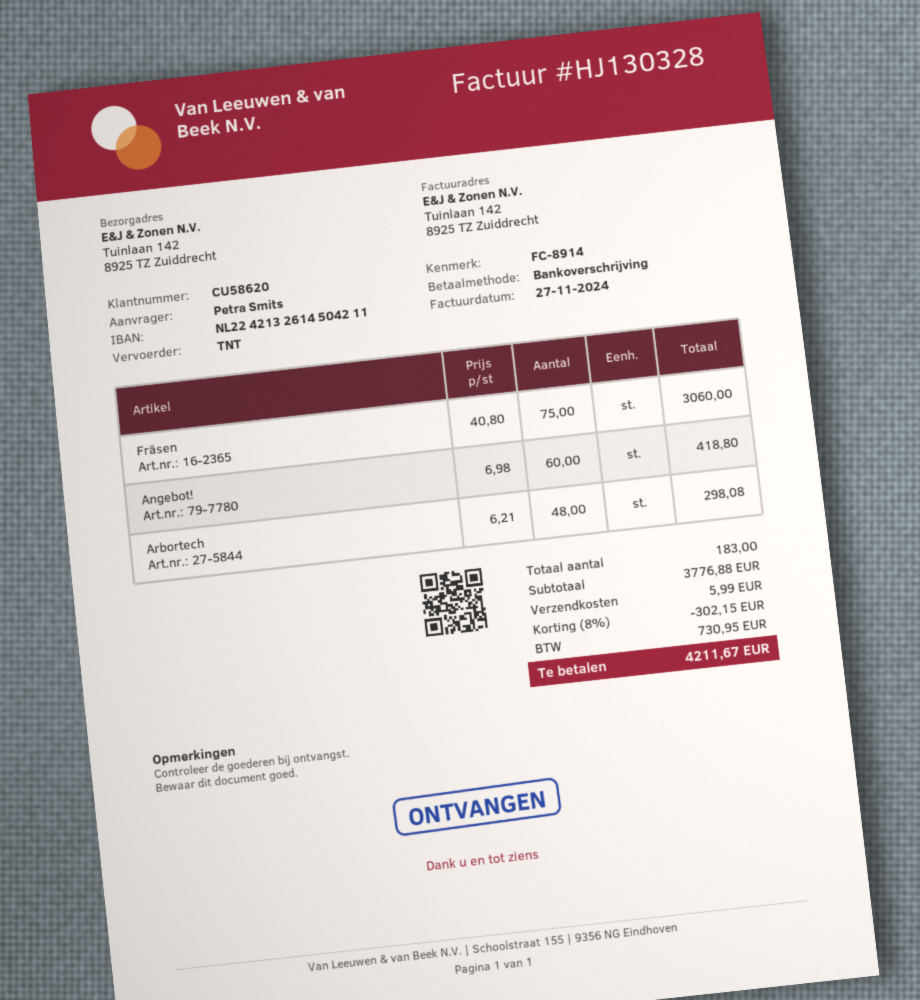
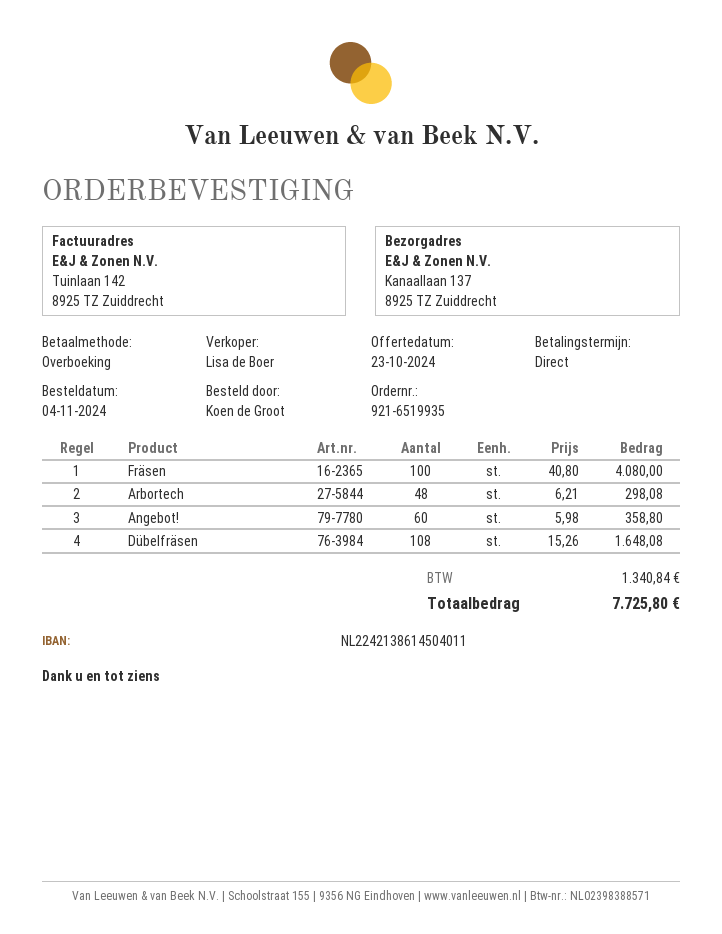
ordered by: Petra Smits -> Koen de Groot
bank account: NL2242132614504211 -> NL2242138614504011
ship to: Tuinlaan 142, 8925 TZ Zuiddrecht -> Kanaallaan 137, 8925 TZ Zuiddrecht
Fräsen: 75 x 40.80 = 3060.00 -> 100 x 40.80 = 4080.00
Angebot!: 60 x 6.98 = 418.80 -> 60 x 5.98 = 358.80
Dübelfräsen: none -> 108 x 15.26 = 1648.08
discount: 8% = 302.15 -> none
shipping: 5.99 -> none
tax: 730.95 -> 1340.84
total: 4211.67 -> 7725.80

